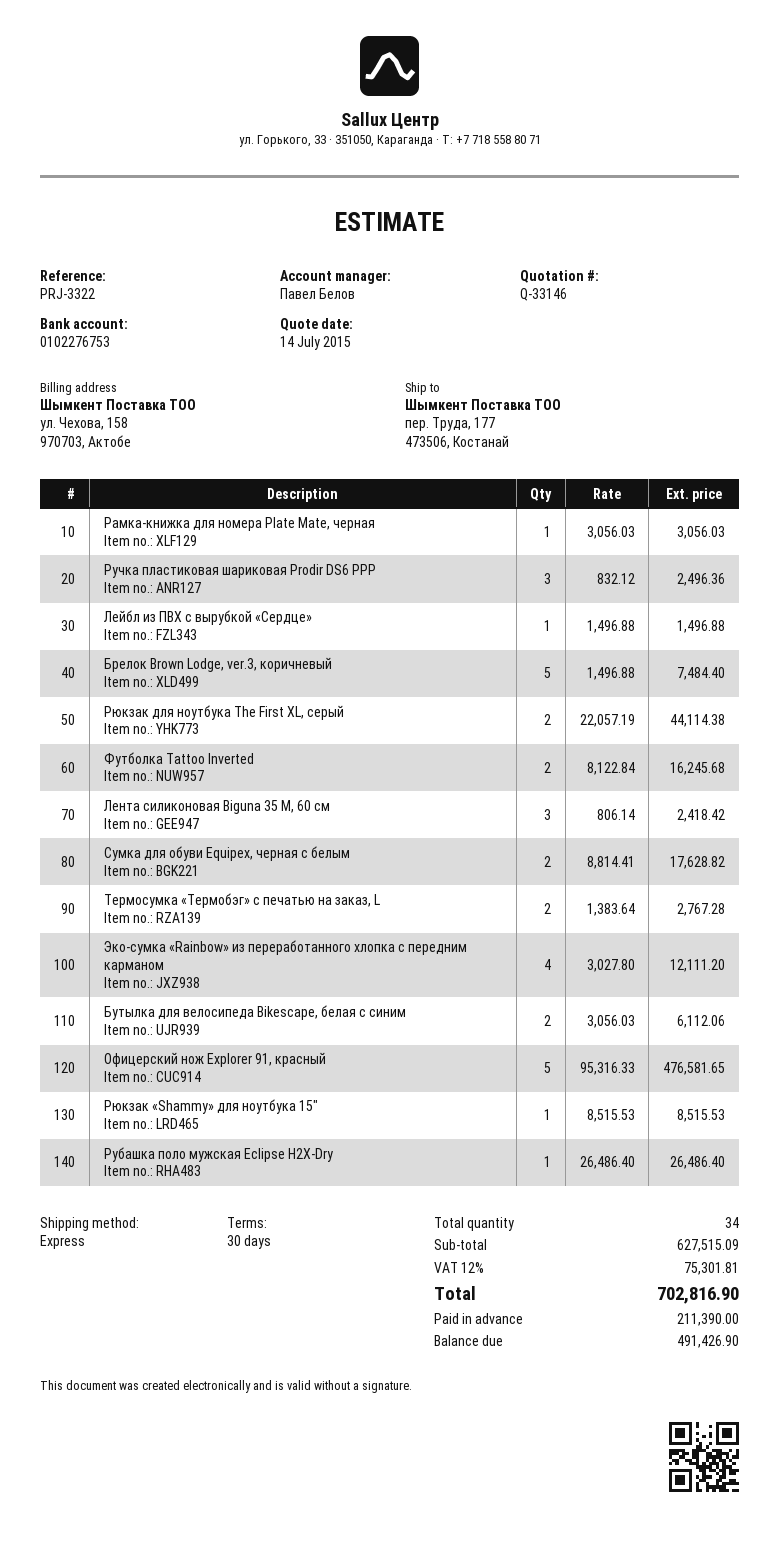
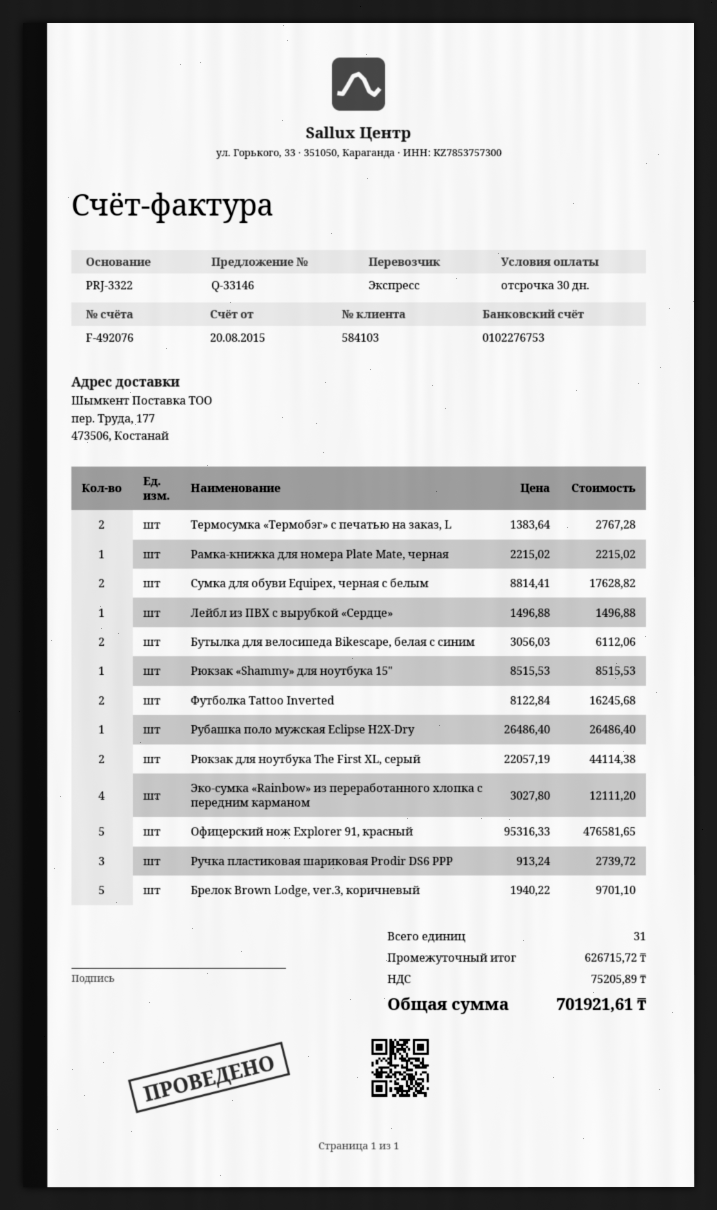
Рамка-книжка для номера Plate Mate, черная: 1 x 3056.03 = 3056.03 -> 1 x 2215.02 = 2215.02
Ручка пластиковая шариковая Prodir DS6 PPP: 3 x 832.12 = 2496.36 -> 3 x 913.24 = 2739.72
Брелок Brown Lodge, ver.3, коричневый: 5 x 1496.88 = 7484.40 -> 5 x 1940.22 = 9701.10
Лента силиконовая Biguna 35 M, 60 см: 3 x 806.14 = 2418.42 -> none
total quantity: 34 -> 31
subtotal: 627515.09 -> 626715.72
tax: 75301.81 -> 75205.89
total: 702816.90 -> 701921.61

